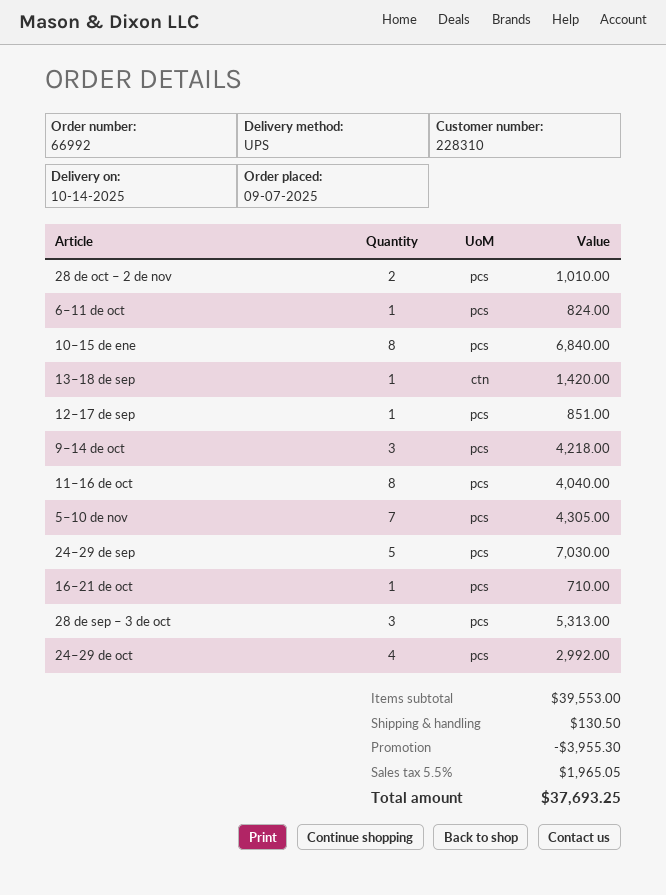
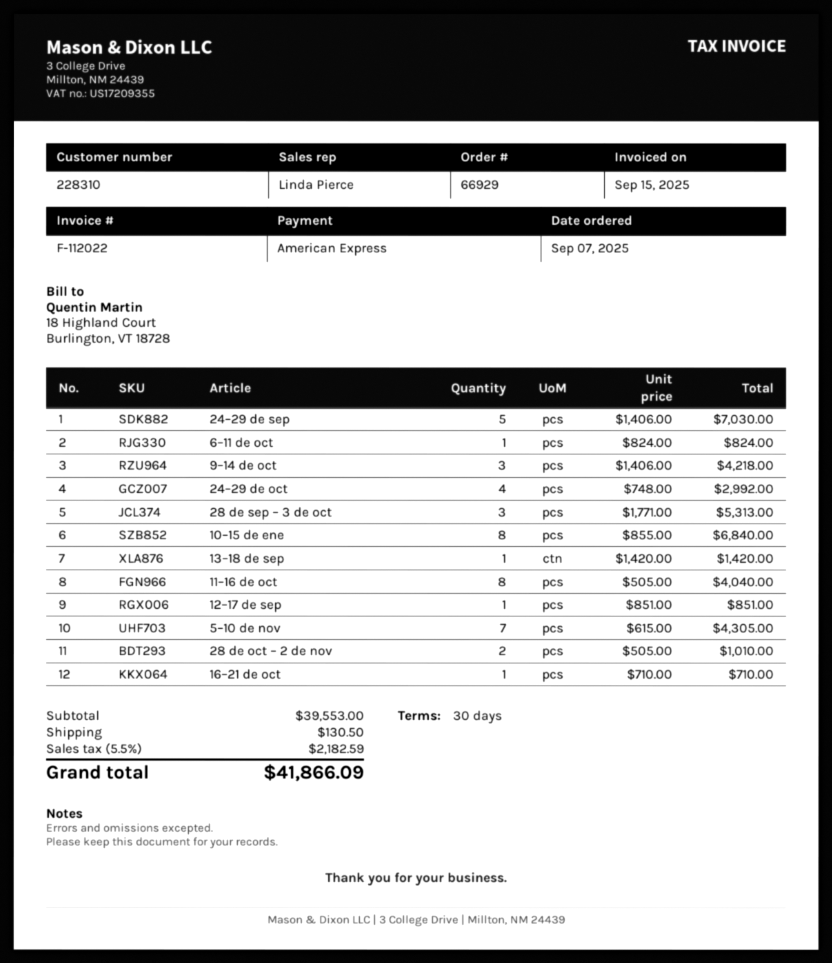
order number: 66992 -> 66929
discount: 3955.30 -> none
tax: 5.5% = 1965.05 -> 5.5% = 2182.59
total: 37693.25 -> 41866.09

